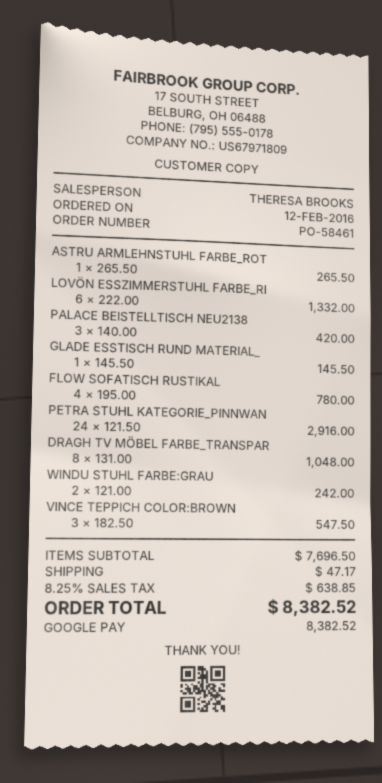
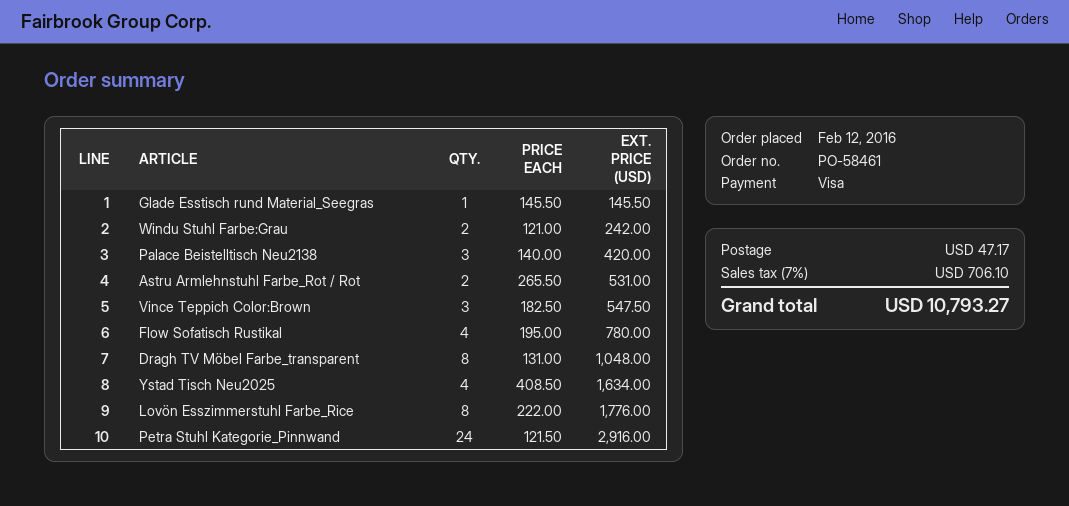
payment method: Google Pay -> Visa
ASTRU ARMLEHNSTUHL FARBE_ROT: 1 x 265.50 = 265.50 -> 2 x 265.50 = 531.00
LOVÖN ESSZIMMERSTUHL FARBE_RI: 6 x 222.00 = 1332.00 -> 8 x 222.00 = 1776.00
Ystad Tisch Neu2025: none -> 4 x 408.50 = 1634.00
tax: 8.25% = 638.85 -> 7% = 706.10
total: 8382.52 -> 10793.27

